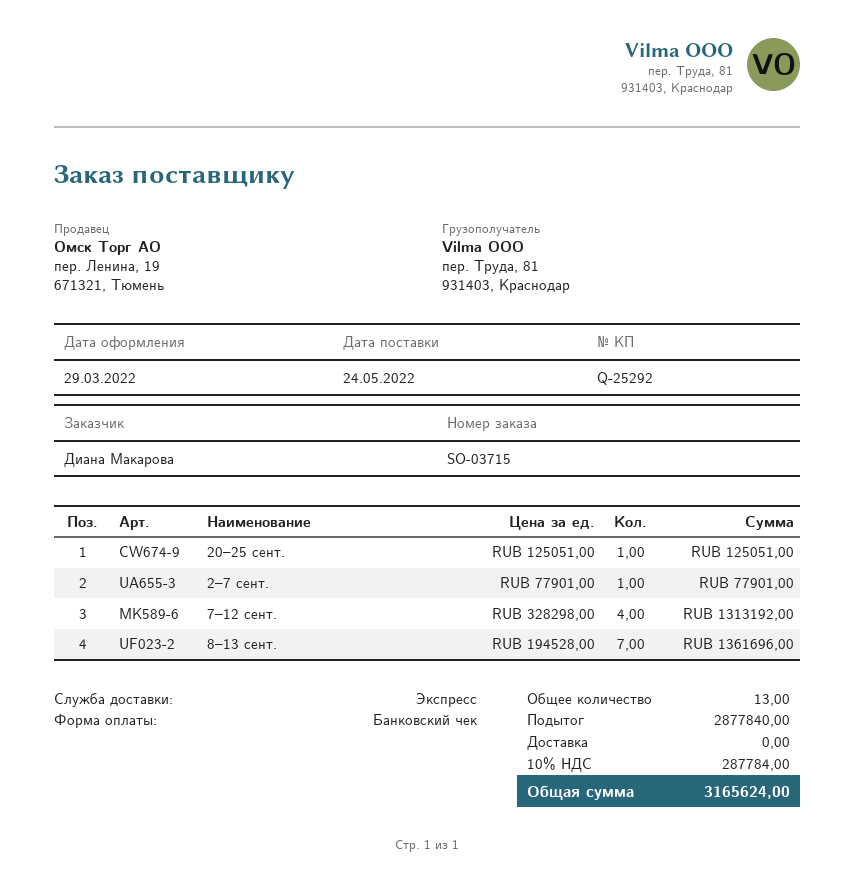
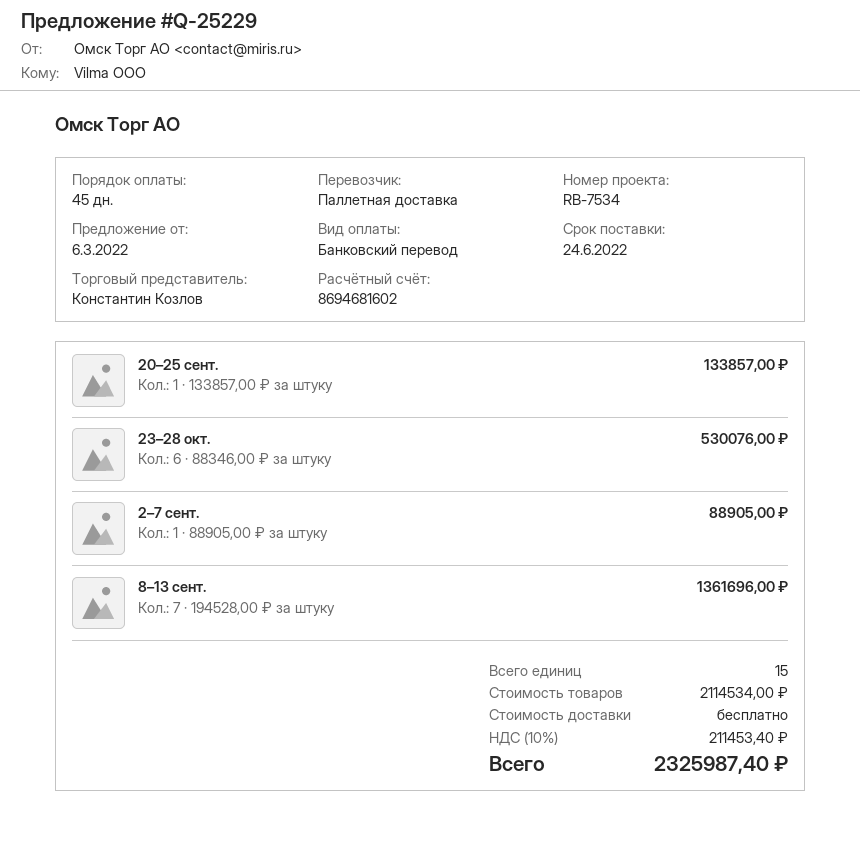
quote number: Q-25292 -> Q-25229
delivery date: 2022-05-24 -> 2022-06-24
payment method: cheque -> bank transfer
shipping method: express -> pallet freight
20–25 сент.: 1 x 125051.00 = 125051.00 -> 1 x 133857.00 = 133857.00
2–7 сент.: 1 x 77901.00 = 77901.00 -> 1 x 88905.00 = 88905.00
7–12 сент.: 4 x 328298.00 = 1313192.00 -> none
23–28 окт.: none -> 6 x 88346.00 = 530076.00
total quantity: 13 -> 15
subtotal: 2877840.00 -> 2114534.00
tax: 10% = 287784.00 -> 10% = 211453.40
total: 3165624.00 -> 2325987.40

